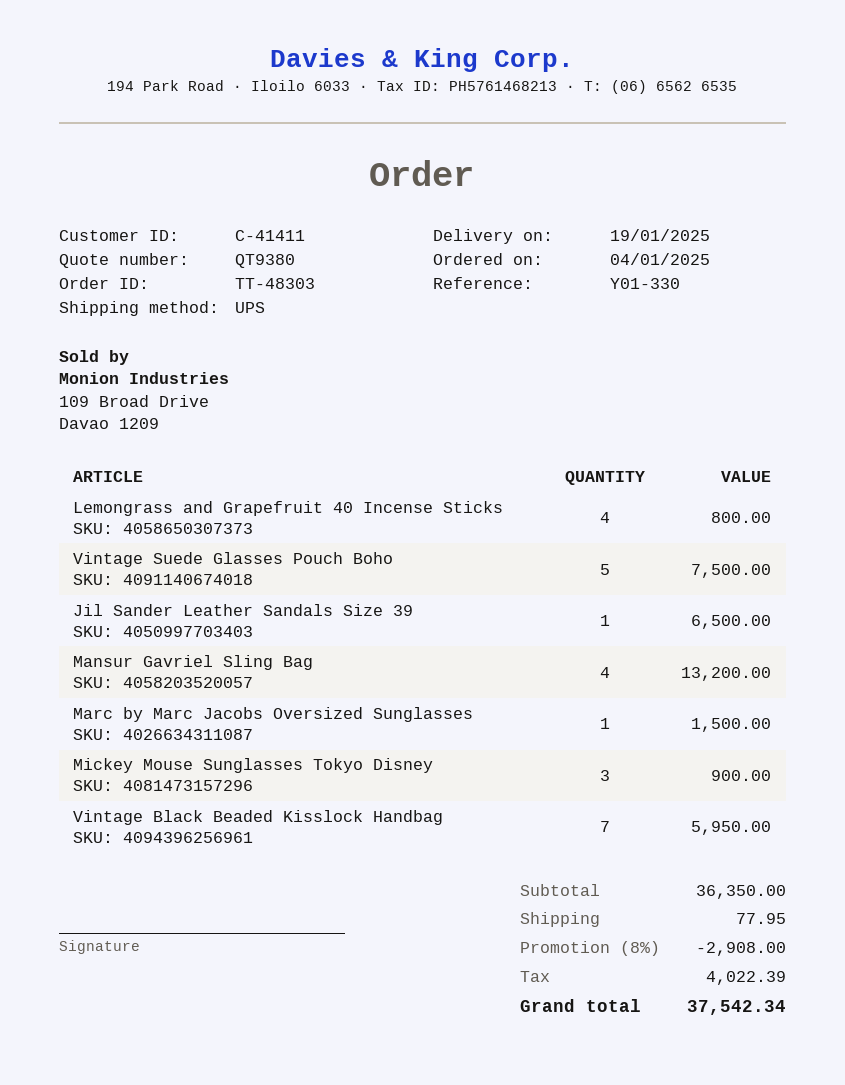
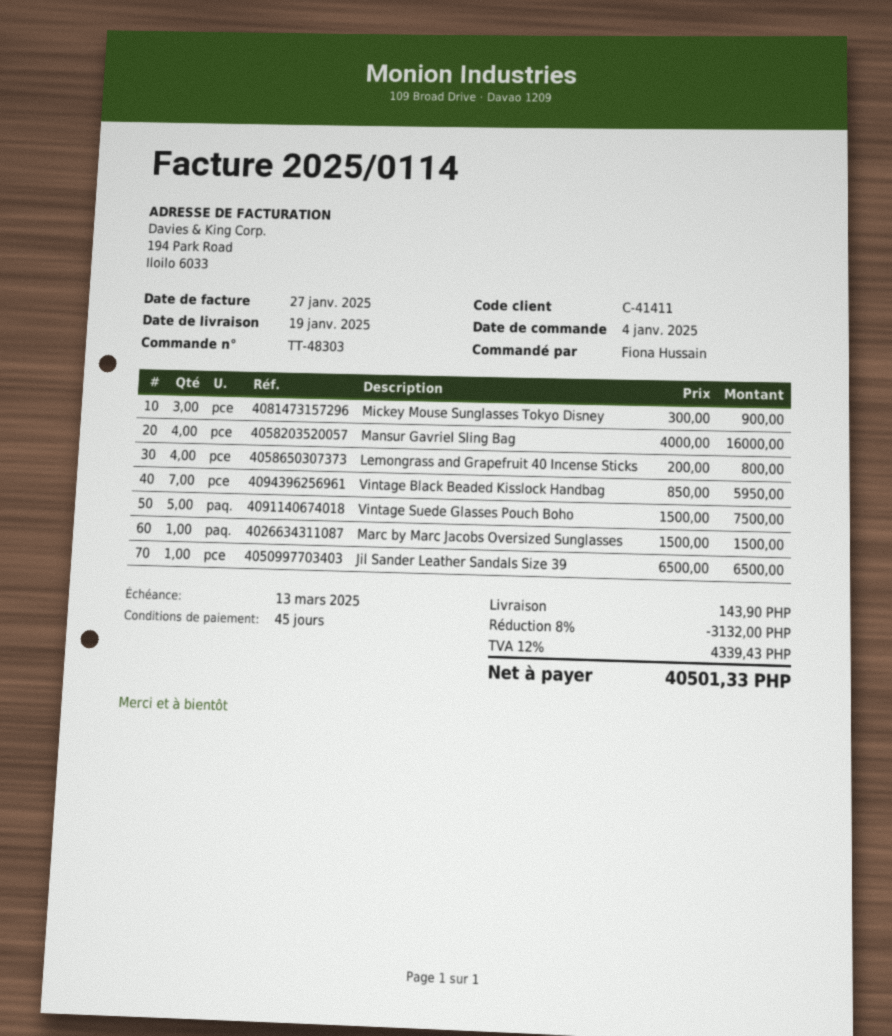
Mansur Gavriel Sling Bag: 4 for 13200.00 -> 4 for 16000.00
discount: 8% = 2908.00 -> 8% = 3132.00
shipping: 77.95 -> 143.90
tax: 4022.39 -> 4339.43
total: 37542.34 -> 40501.33

